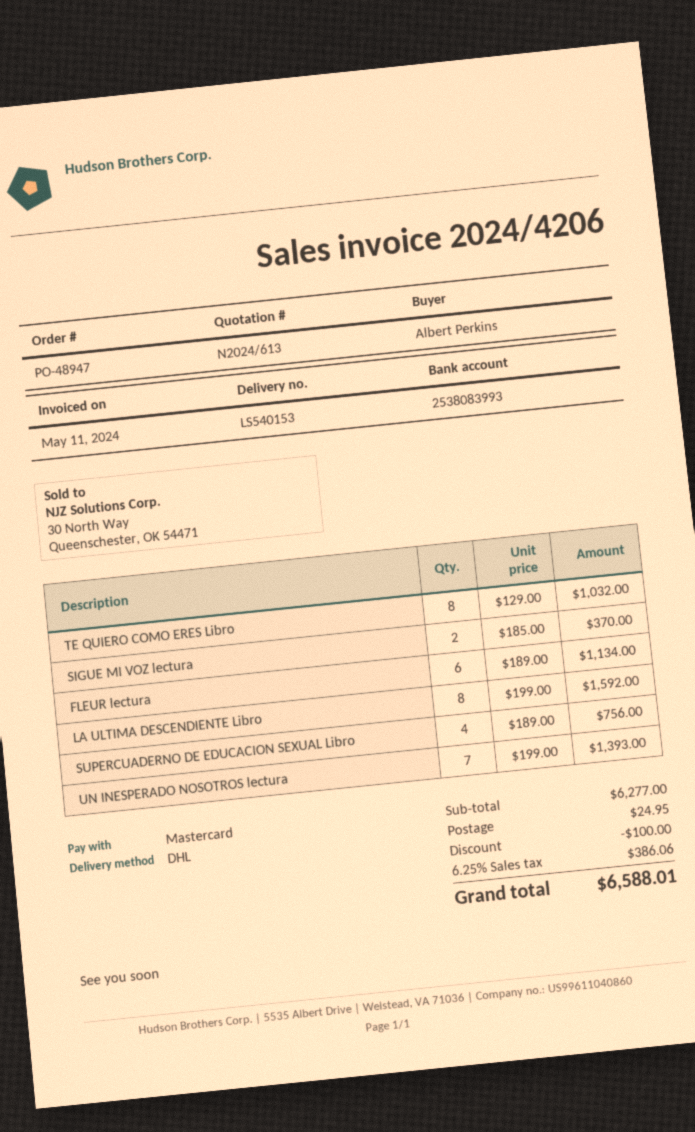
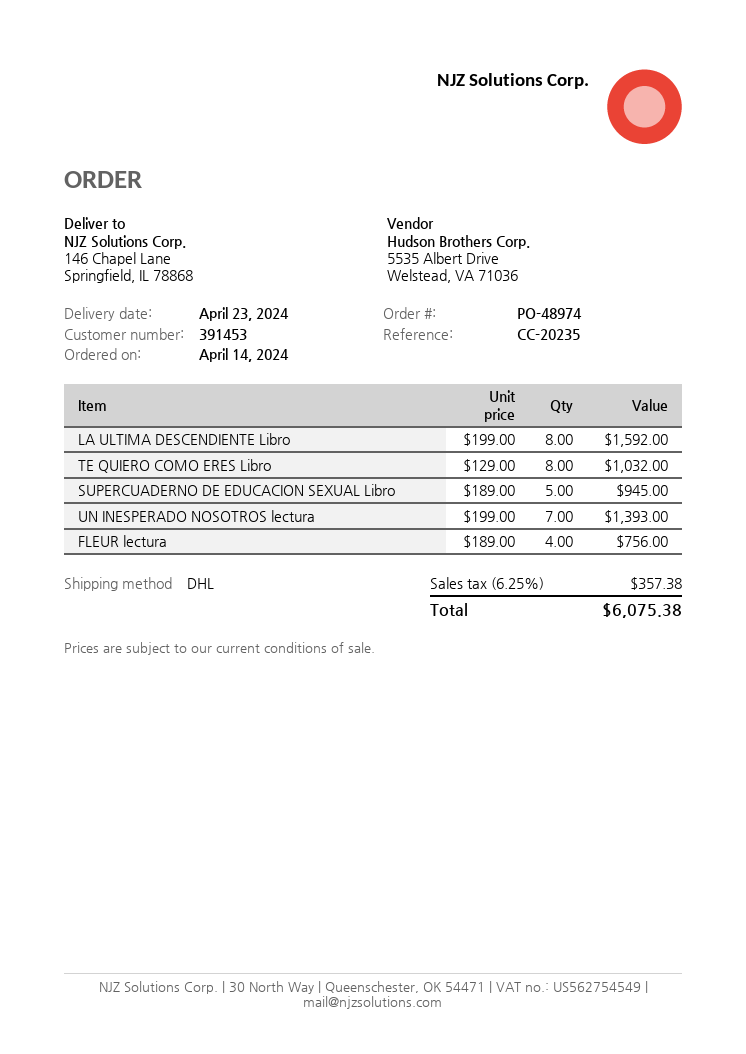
order number: PO-48947 -> PO-48974
SIGUE MI VOZ lectura: 2 x 185.00 = 370.00 -> none
FLEUR lectura: 6 x 189.00 = 1134.00 -> 4 x 189.00 = 756.00
SUPERCUADERNO DE EDUCACION SEXUAL Libro: 4 x 189.00 = 756.00 -> 5 x 189.00 = 945.00
discount: 100.00 -> none
shipping: 24.95 -> none
tax: 6.25% = 386.06 -> 6.25% = 357.38
total: 6588.01 -> 6075.38

